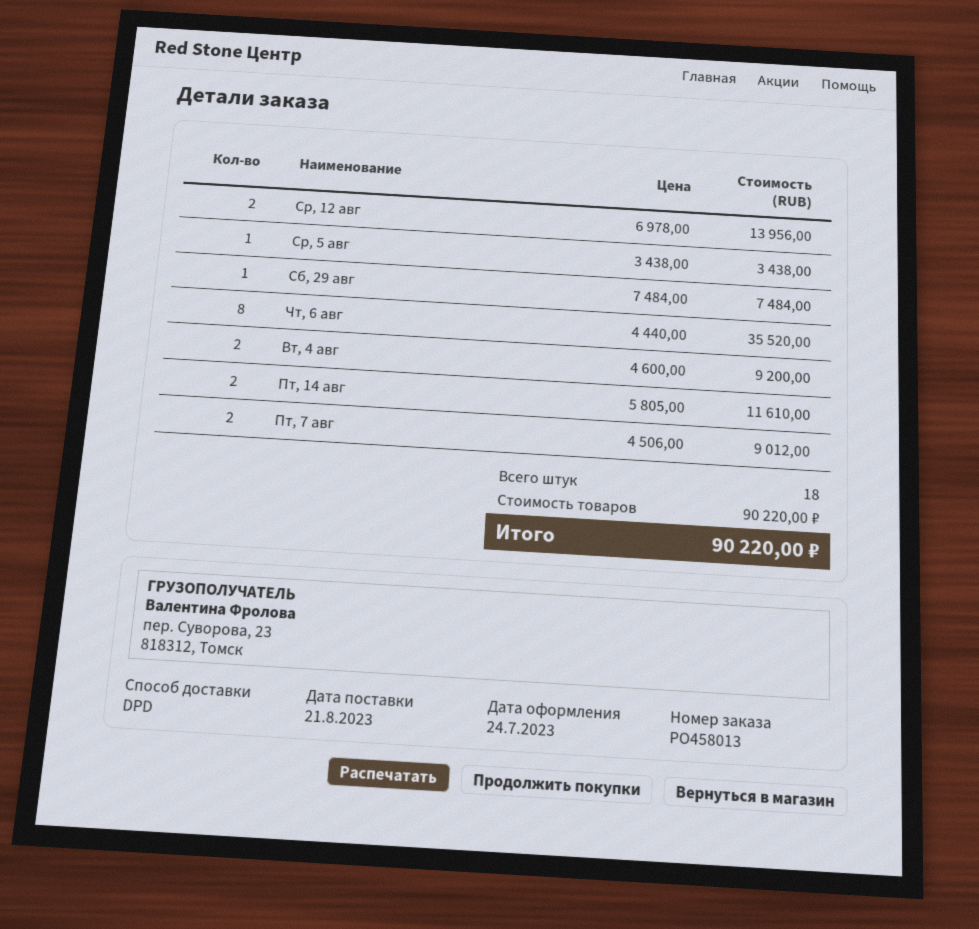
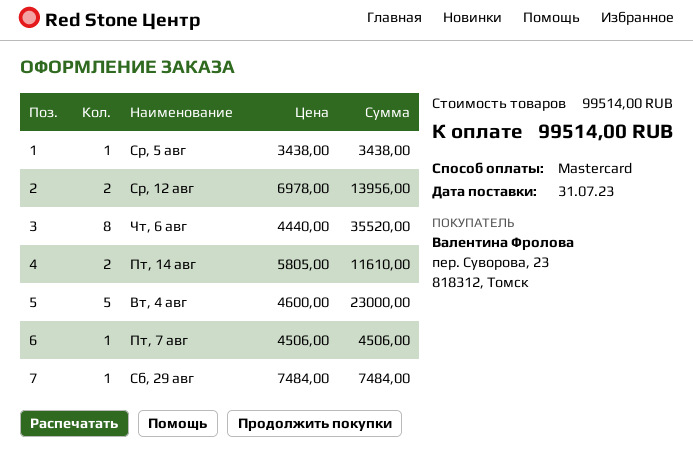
delivery date: 2023-08-21 -> 2023-07-31
Вт, 4 авг: 2 x 4600.00 = 9200.00 -> 5 x 4600.00 = 23000.00
Пт, 7 авг: 2 x 4506.00 = 9012.00 -> 1 x 4506.00 = 4506.00
subtotal: 90220.00 -> 99514.00
total: 90220.00 -> 99514.00

